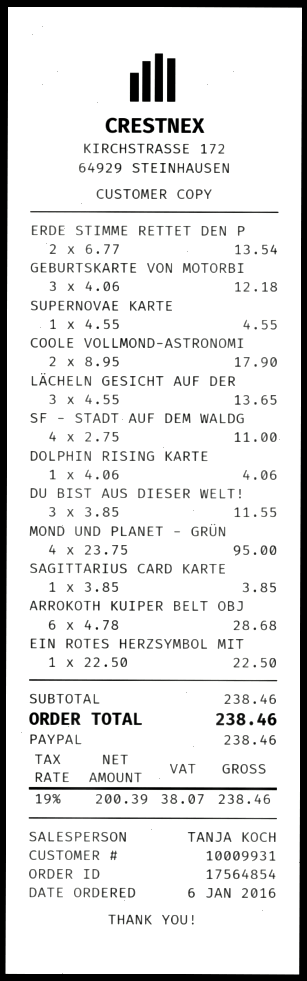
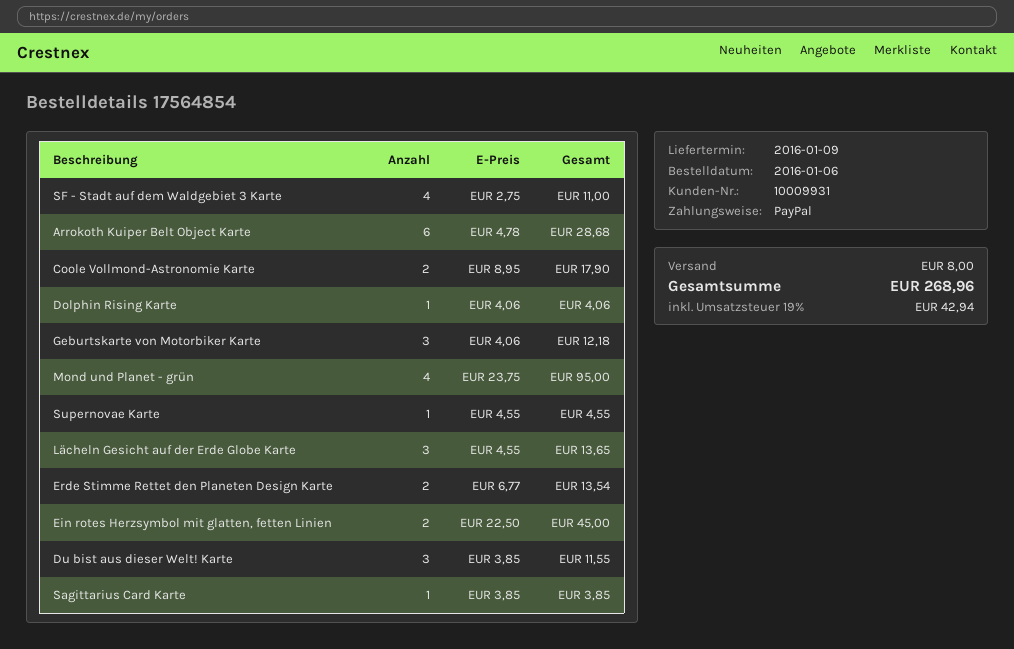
EIN ROTES HERZSYMBOL MIT: 1 x 22.50 = 22.50 -> 2 x 22.50 = 45.00
shipping: none -> 8.00
tax: 19% = 38.07 -> 19% = 42.94
total: 238.46 -> 268.96

